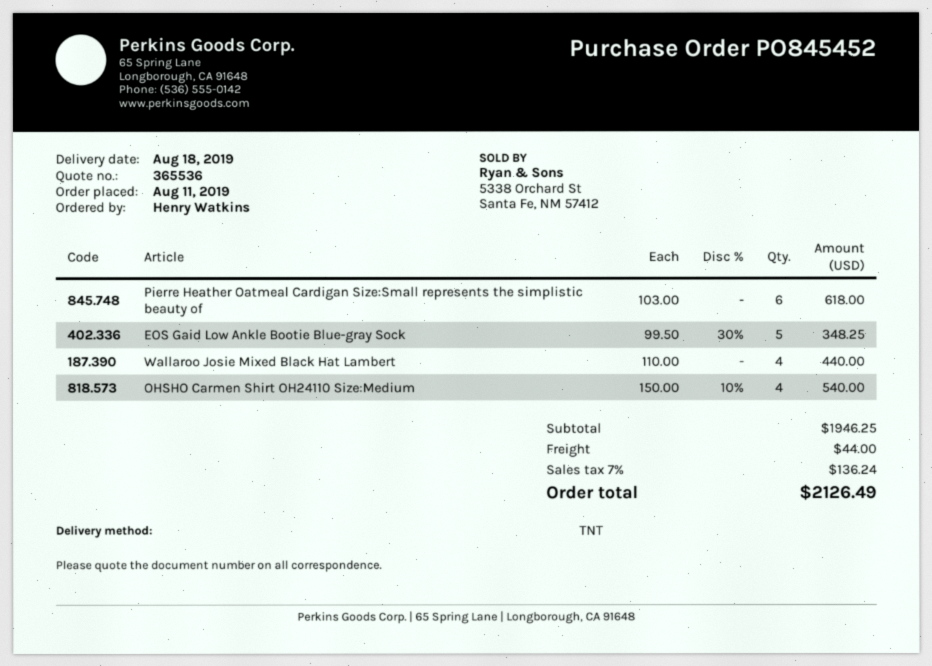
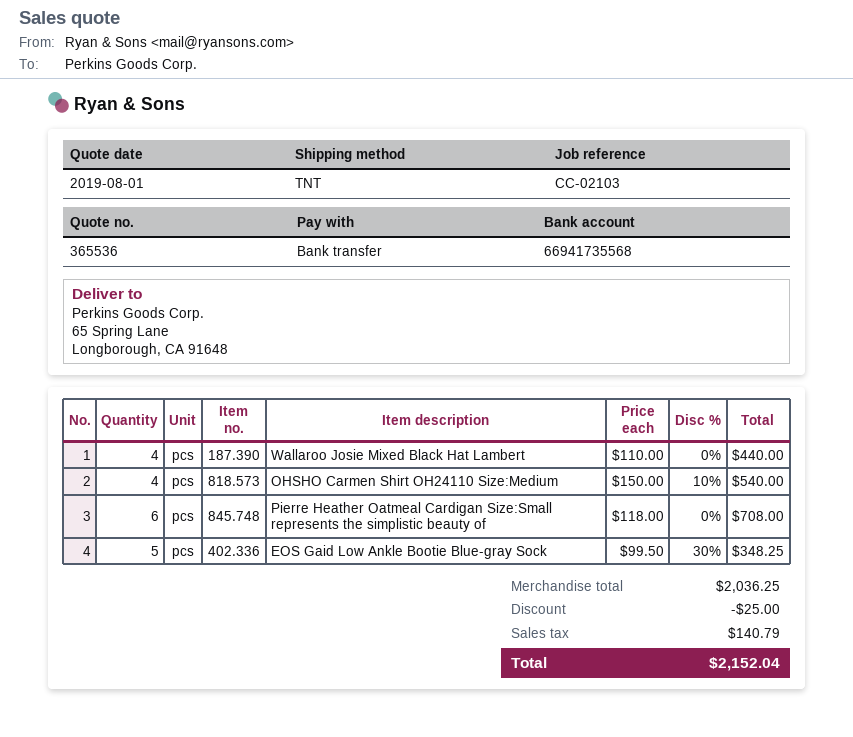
Pierre Heather Oatmeal Cardigan Size:Small represents the simplistic beauty of: 6 x 103.00 = 618.00 -> 6 x 118.00 = 708.00
subtotal: 1946.25 -> 2036.25
discount: none -> 25.00
shipping: 44.00 -> none
tax: 136.24 -> 140.79
total: 2126.49 -> 2152.04

